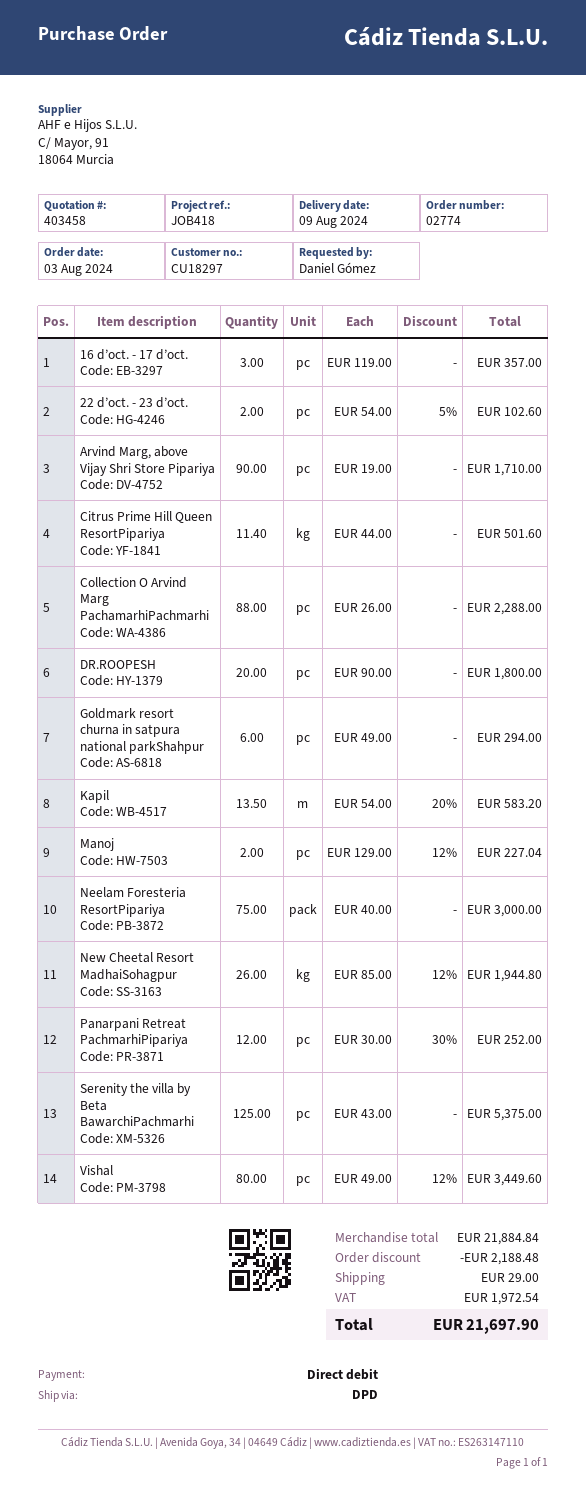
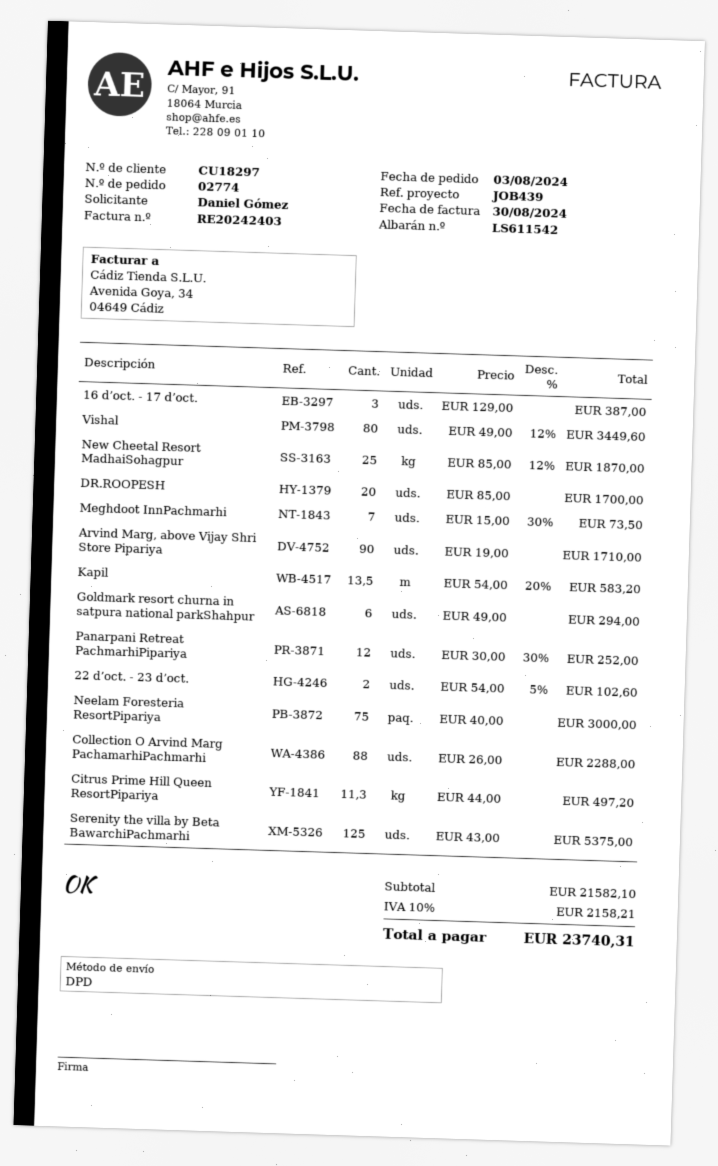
reference: JOB418 -> JOB439
16 d’oct. - 17 d’oct.: 3 x 119.00 = 357.00 -> 3 x 129.00 = 387.00
Citrus Prime Hill Queen ResortPipariya: 11.4 x 44.00 = 501.60 -> 11.3 x 44.00 = 497.20
DR.ROOPESH: 20 x 90.00 = 1800.00 -> 20 x 85.00 = 1700.00
Manoj: 2 x 129.00 - 12% = 227.04 -> none
New Cheetal Resort MadhaiSohagpur: 26 x 85.00 - 12% = 1944.80 -> 25 x 85.00 - 12% = 1870.00
Meghdoot InnPachmarhi: none -> 7 x 15.00 - 30% = 73.50
subtotal: 21884.84 -> 21582.10
discount: 2188.48 -> none
shipping: 29.00 -> none
tax: 1972.54 -> 2158.21
total: 21697.90 -> 23740.31

